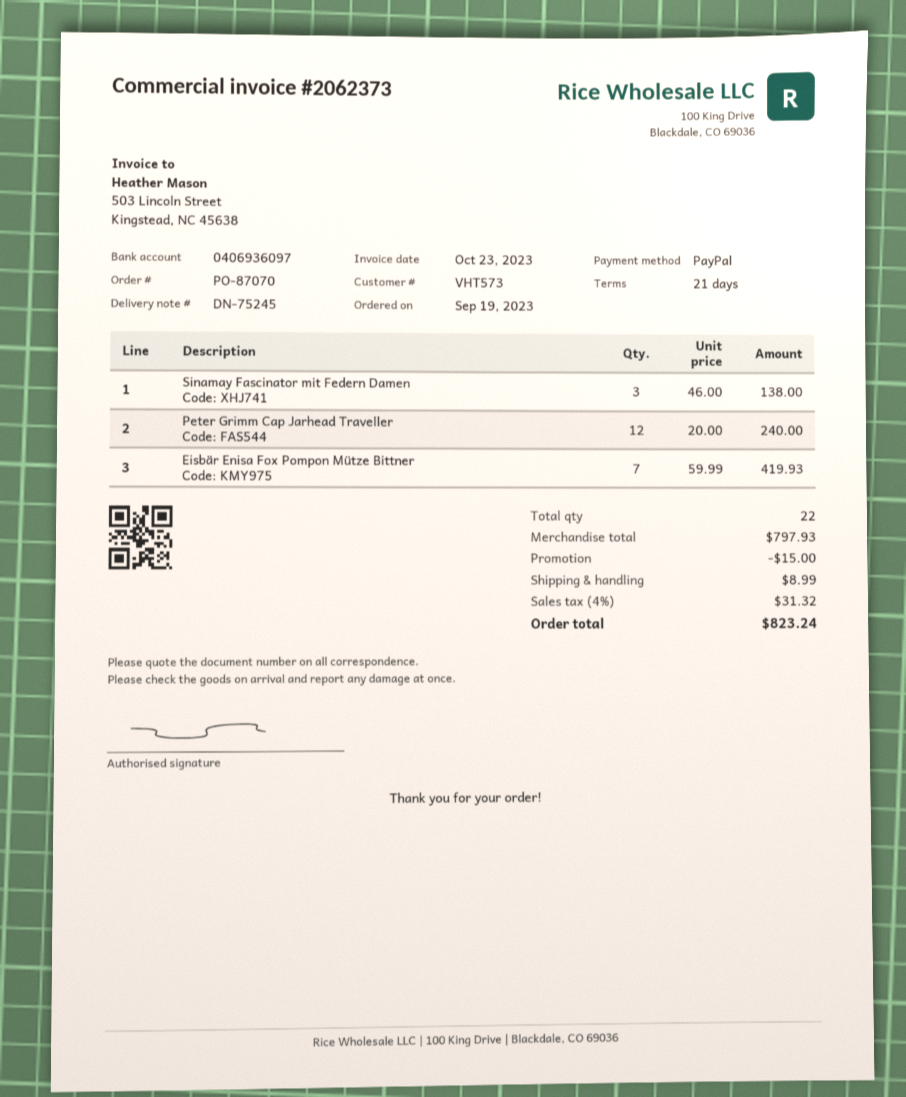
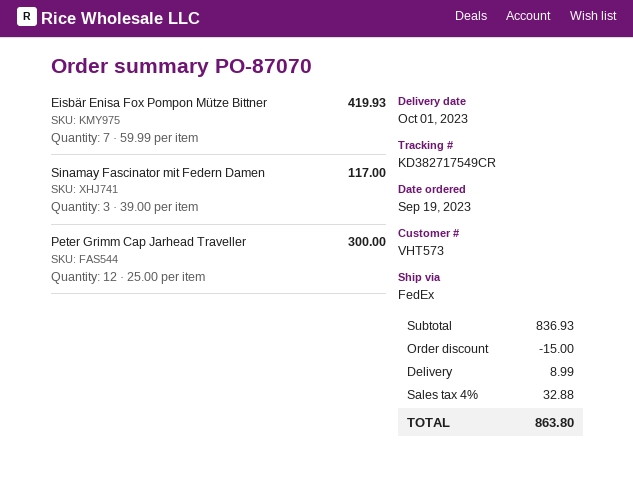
Sinamay Fascinator mit Federn Damen: 3 x 46.00 = 138.00 -> 3 x 39.00 = 117.00
Peter Grimm Cap Jarhead Traveller: 12 x 20.00 = 240.00 -> 12 x 25.00 = 300.00
subtotal: 797.93 -> 836.93
tax: 4% = 31.32 -> 4% = 32.88
total: 823.24 -> 863.80

